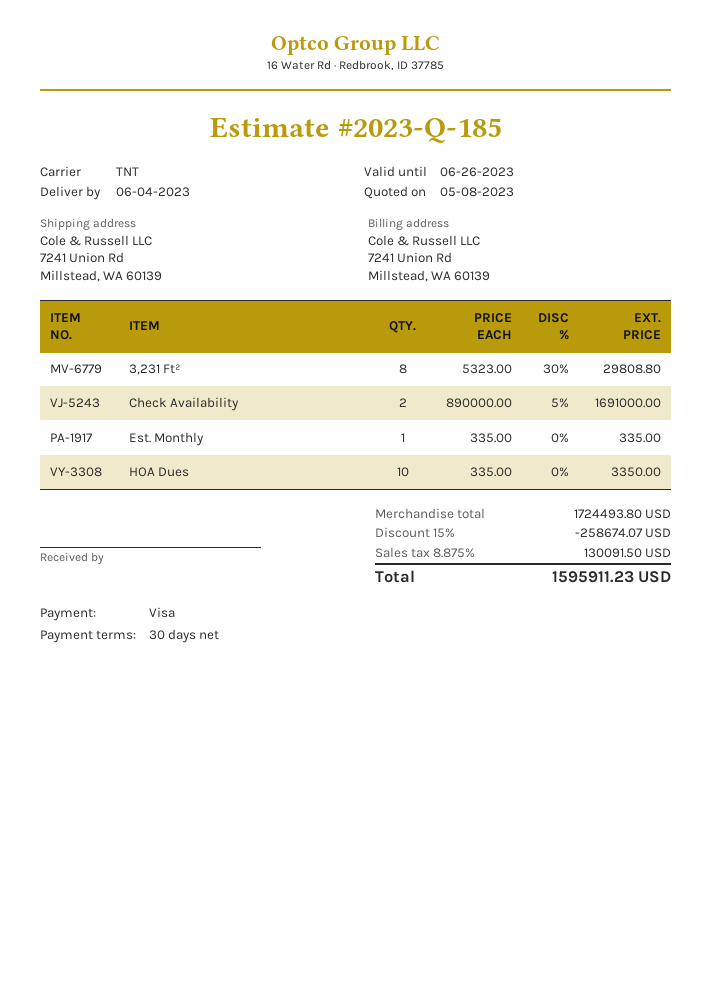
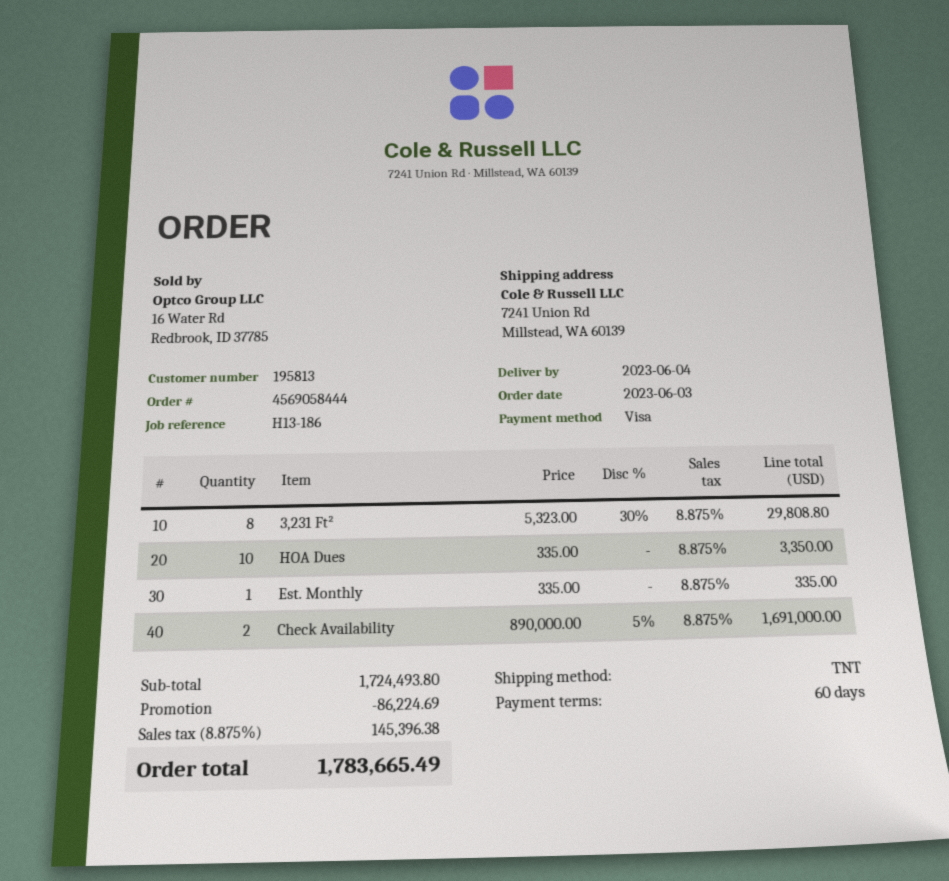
payment terms: 30 days -> 60 days
discount: 258674.07 -> 86224.69
tax: 8.875% = 130091.50 -> 8.875% = 145396.38
total: 1595911.23 -> 1783665.49

